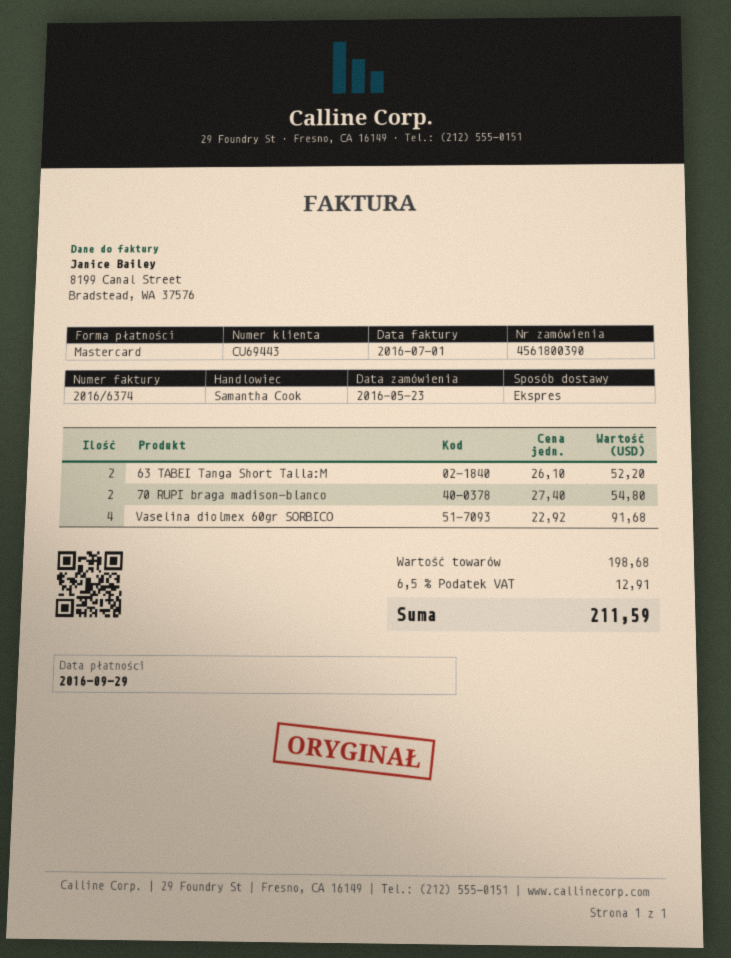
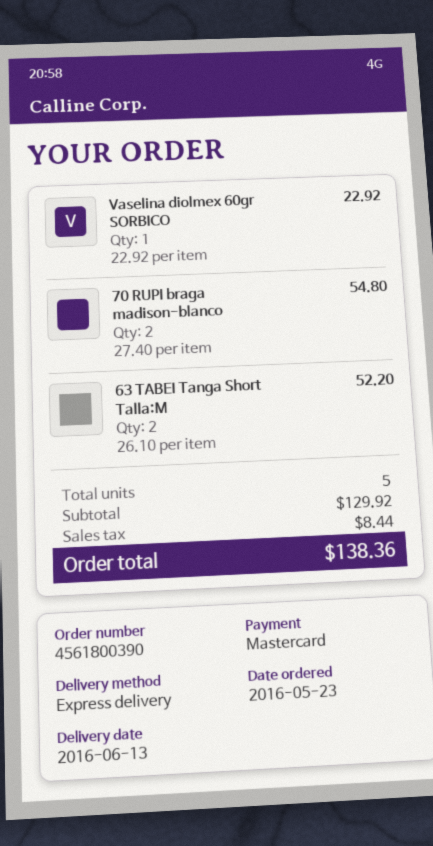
Vaselina diolmex 60gr SORBICO: 4 x 22.92 = 91.68 -> 1 x 22.92 = 22.92
subtotal: 198.68 -> 129.92
tax: 12.91 -> 8.44
total: 211.59 -> 138.36

